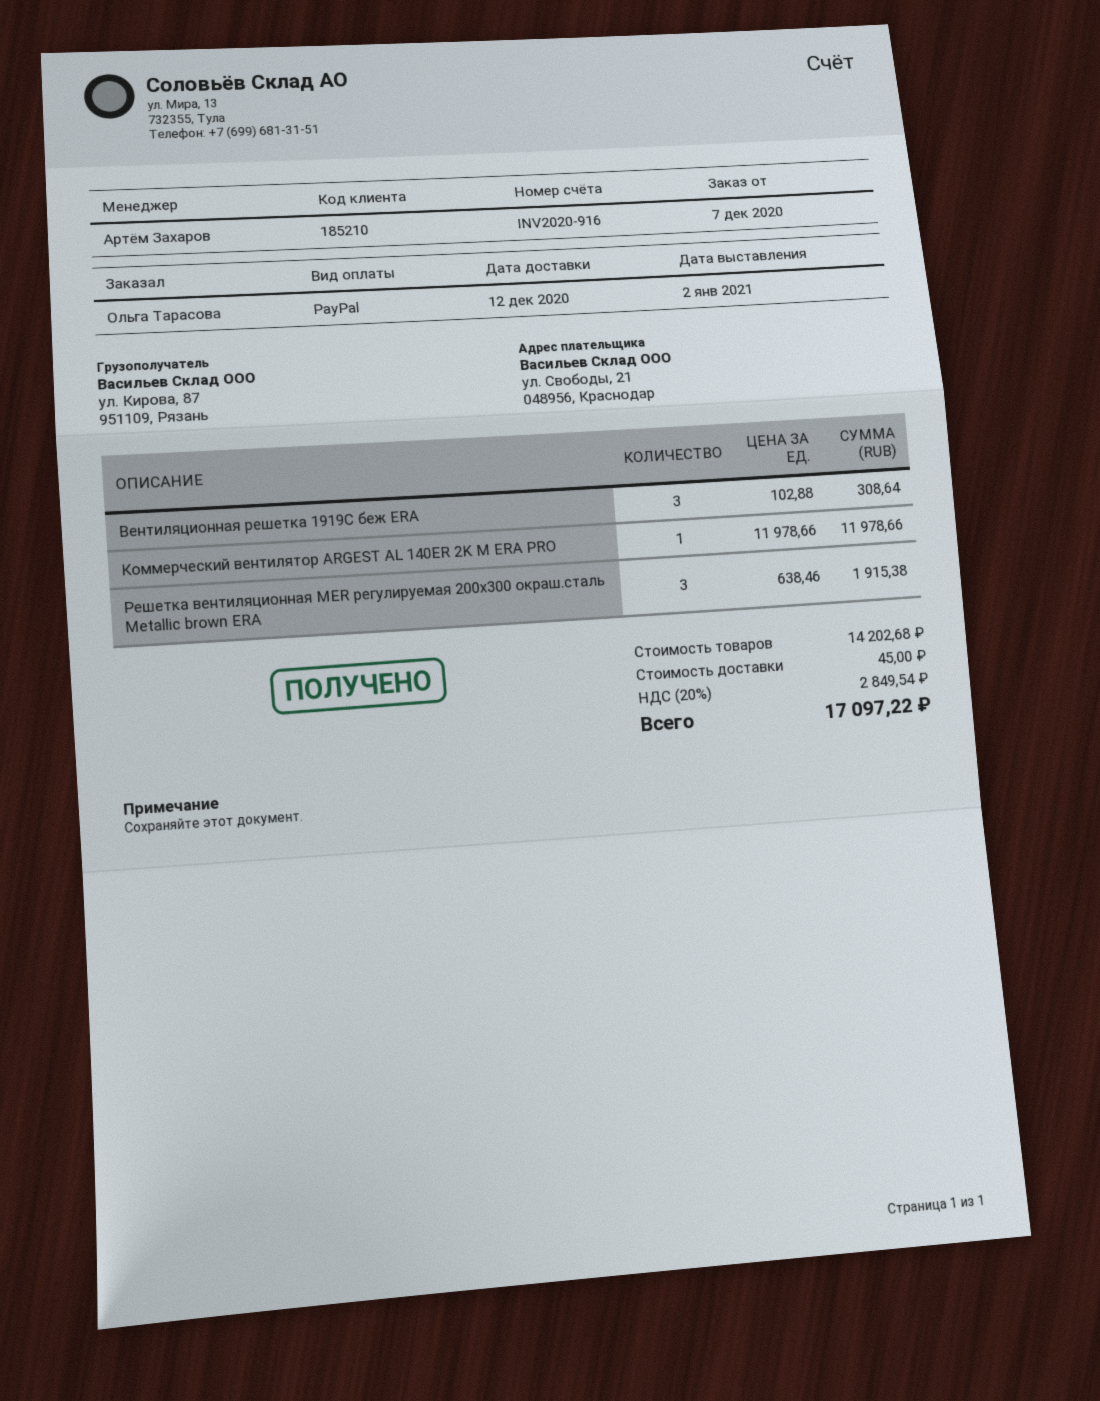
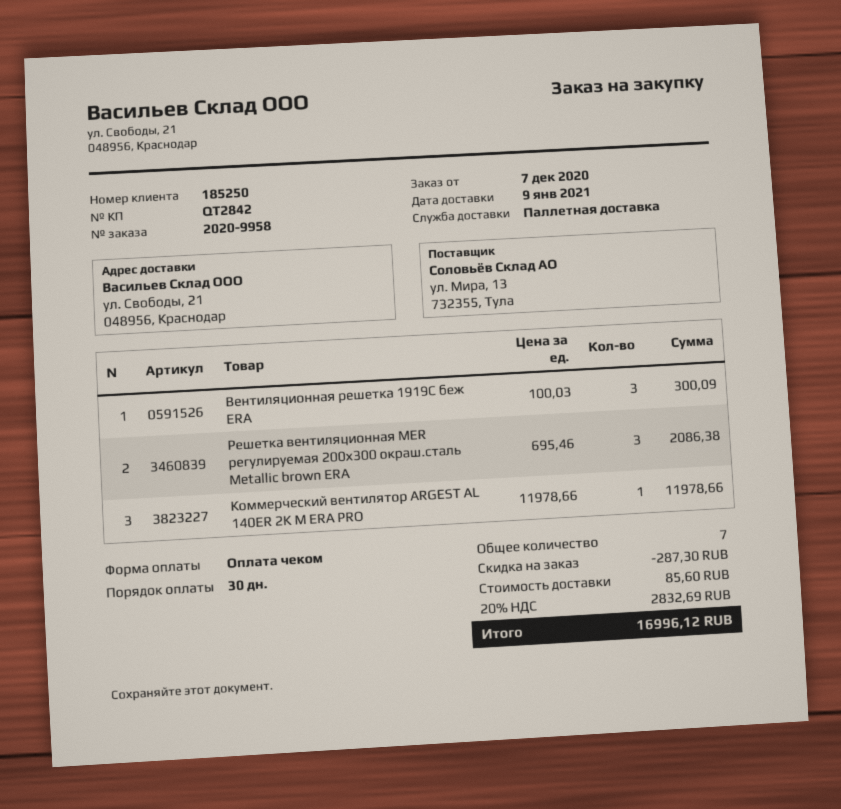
delivery date: 2020-12-12 -> 2021-01-09
customer number: 185210 -> 185250
payment method: PayPal -> cheque
ship to: ул. Кирова, 87, 951109, Рязань -> ул. Свободы, 21, 048956, Краснодар
Вентиляционная решетка 1919С беж ERA: 3 x 102.88 = 308.64 -> 3 x 100.03 = 300.09
Решетка вентиляционная MER регулируемая 200х300 окраш.сталь Metallic brown ERA: 3 x 638.46 = 1915.38 -> 3 x 695.46 = 2086.38
discount: none -> 287.30
shipping: 45.00 -> 85.60
tax: 20% = 2849.54 -> 20% = 2832.69
total: 17097.22 -> 16996.12

